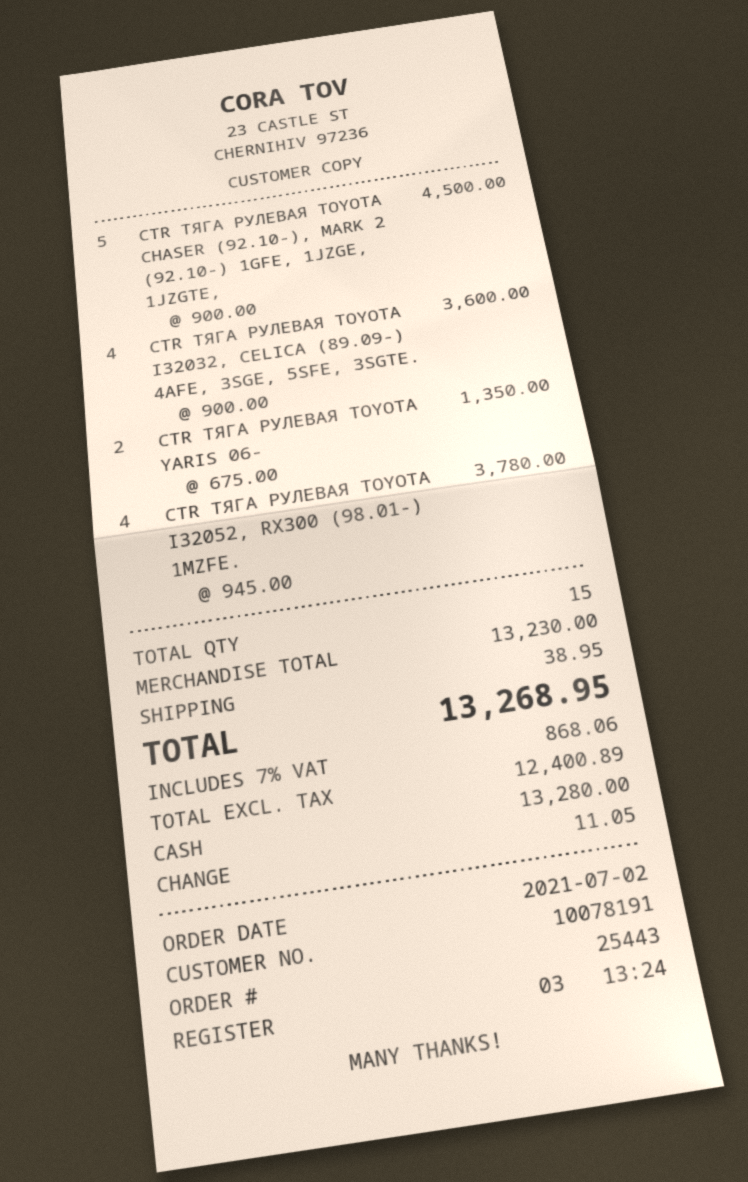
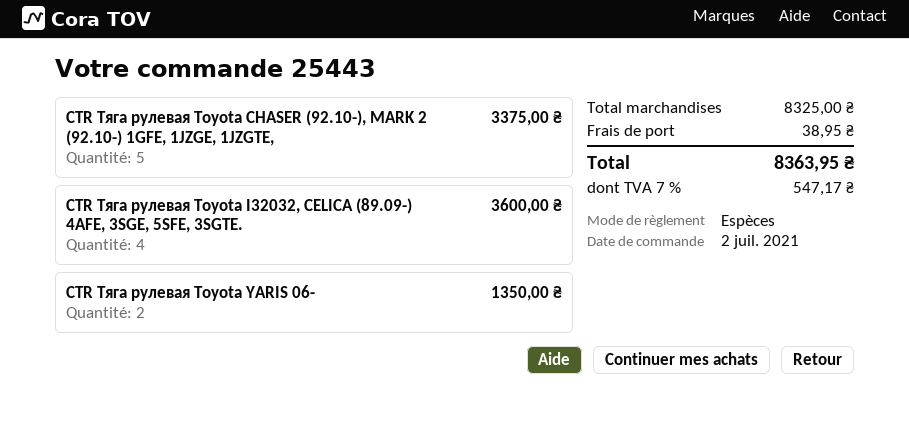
CTR ТЯГА РУЛЕВАЯ TOYOTA CHASER (92.10-), MARK 2 (92.10-) 1GFE, 1JZGE, 1JZGTE,: 5 for 4500.00 -> 5 for 3375.00
CTR ТЯГА РУЛЕВАЯ TOYOTA I32052, RX300 (98.01-) 1MZFE.: 4 for 3780.00 -> none
subtotal: 13230.00 -> 8325.00
tax: 7% = 868.06 -> 7% = 547.17
total: 13268.95 -> 8363.95

